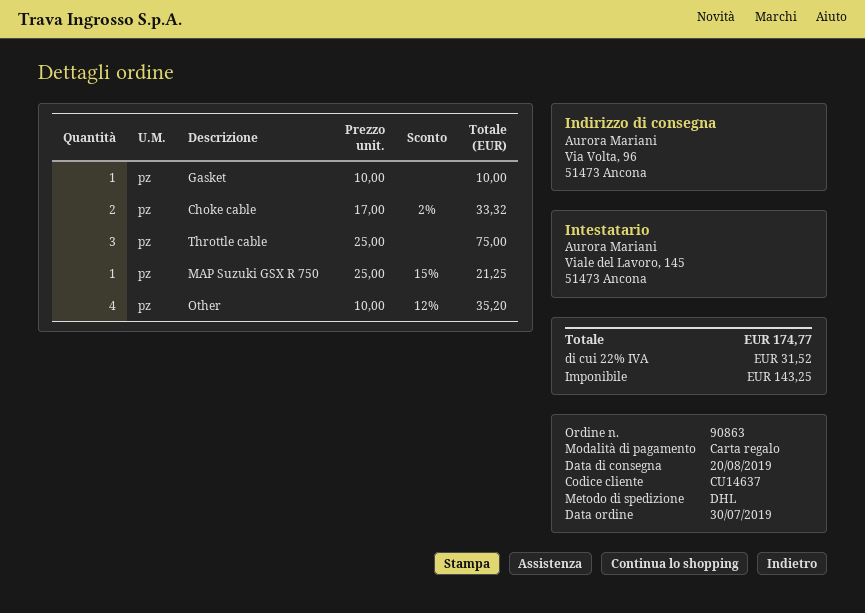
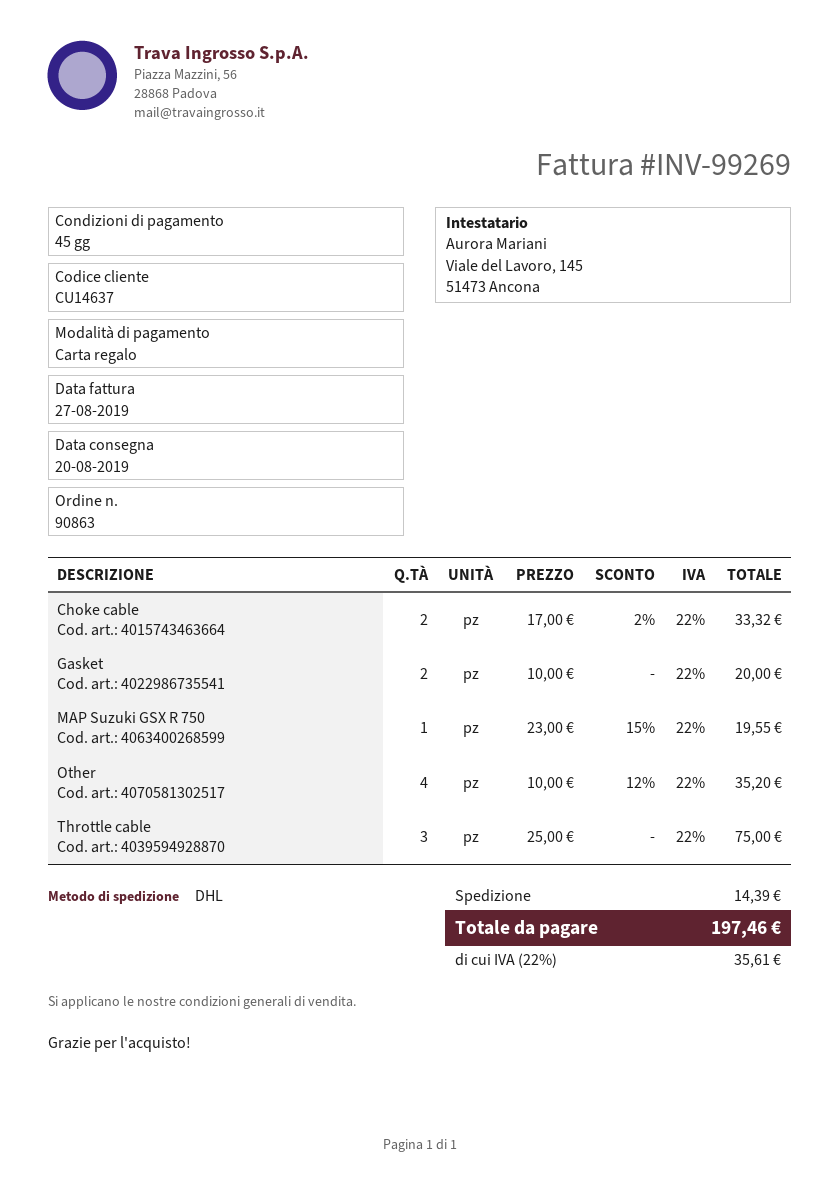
Gasket: 1 x 10.00 = 10.00 -> 2 x 10.00 = 20.00
MAP Suzuki GSX R 750: 1 x 25.00 - 15% = 21.25 -> 1 x 23.00 - 15% = 19.55
shipping: none -> 14.39
tax: 22% = 31.52 -> 22% = 35.61
total: 174.77 -> 197.46

